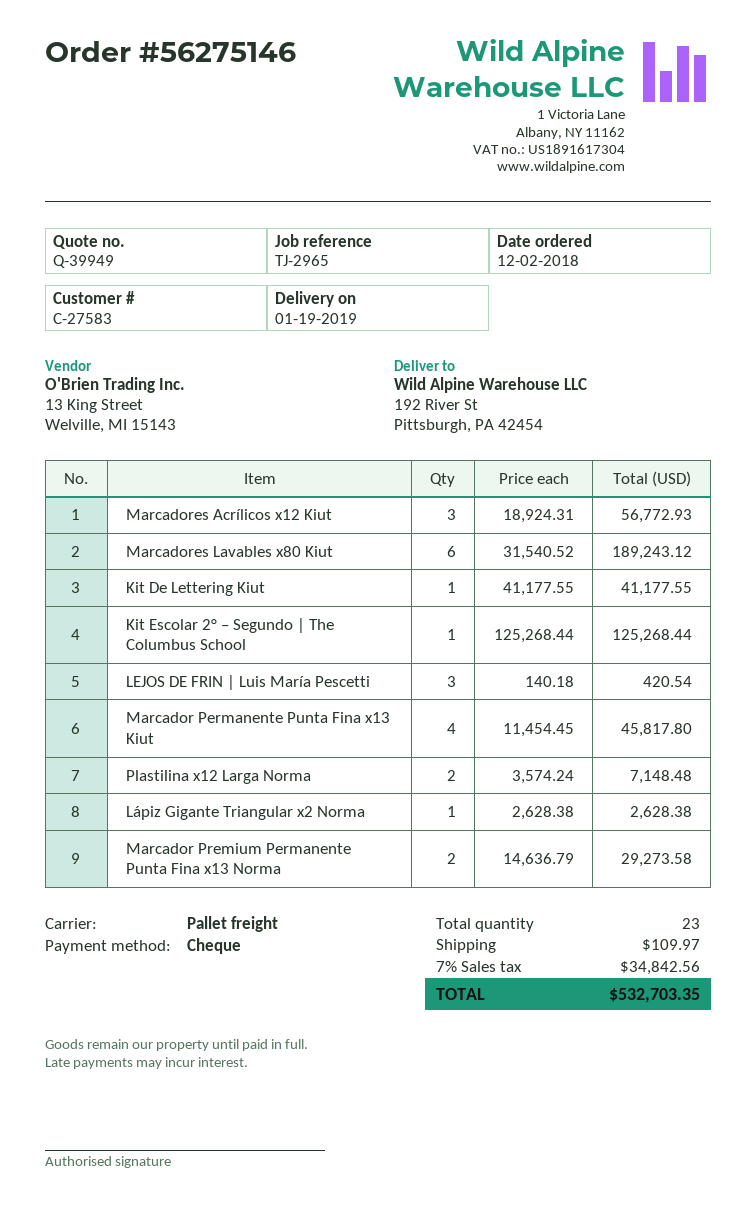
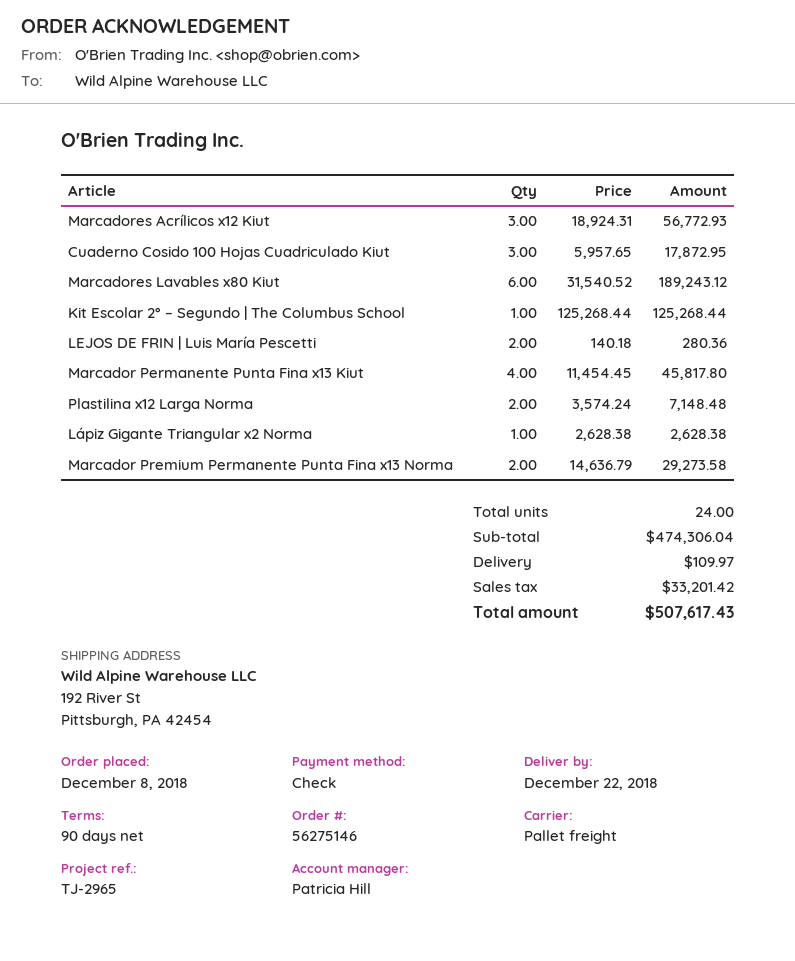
order date: 2018-12-02 -> 2018-12-08
delivery date: 2019-01-19 -> 2018-12-22
Kit De Lettering Kiut: 1 x 41177.55 = 41177.55 -> none
LEJOS DE FRIN | Luis María Pescetti: 3 x 140.18 = 420.54 -> 2 x 140.18 = 280.36
Cuaderno Cosido 100 Hojas Cuadriculado Kiut: none -> 3 x 5957.65 = 17872.95
total quantity: 23 -> 24
tax: 34842.56 -> 33201.42
total: 532703.35 -> 507617.43

